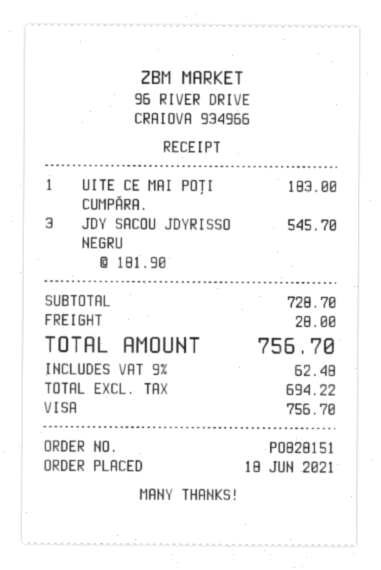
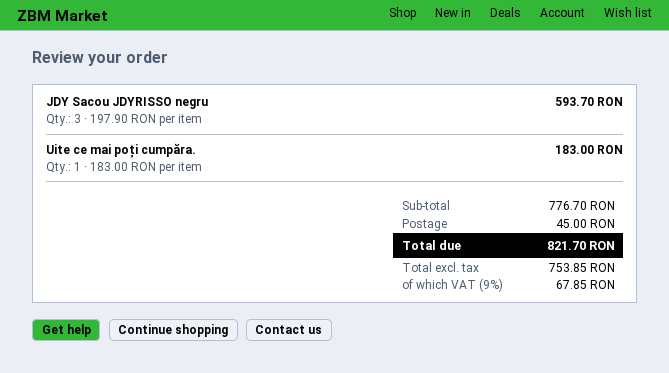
JDY SACOU JDYRISSO NEGRU: 3 x 181.90 = 545.70 -> 3 x 197.90 = 593.70
subtotal: 728.70 -> 776.70
shipping: 28.00 -> 45.00
net: 694.22 -> 753.85
tax: 9% = 62.48 -> 9% = 67.85
total: 756.70 -> 821.70

